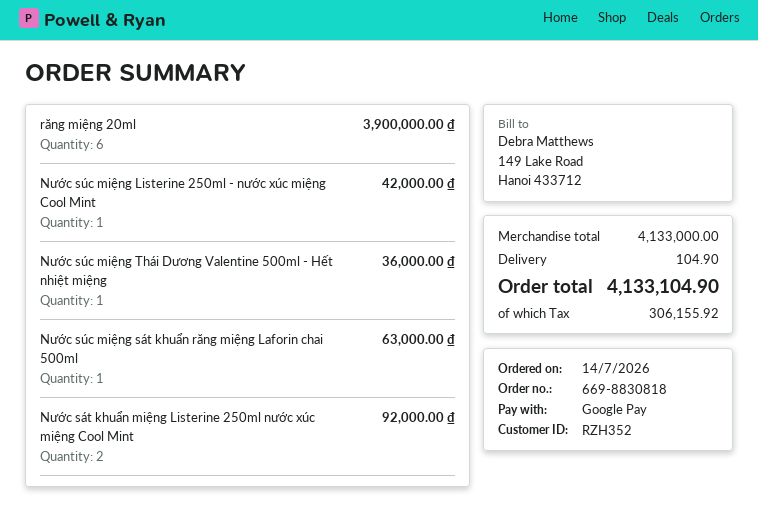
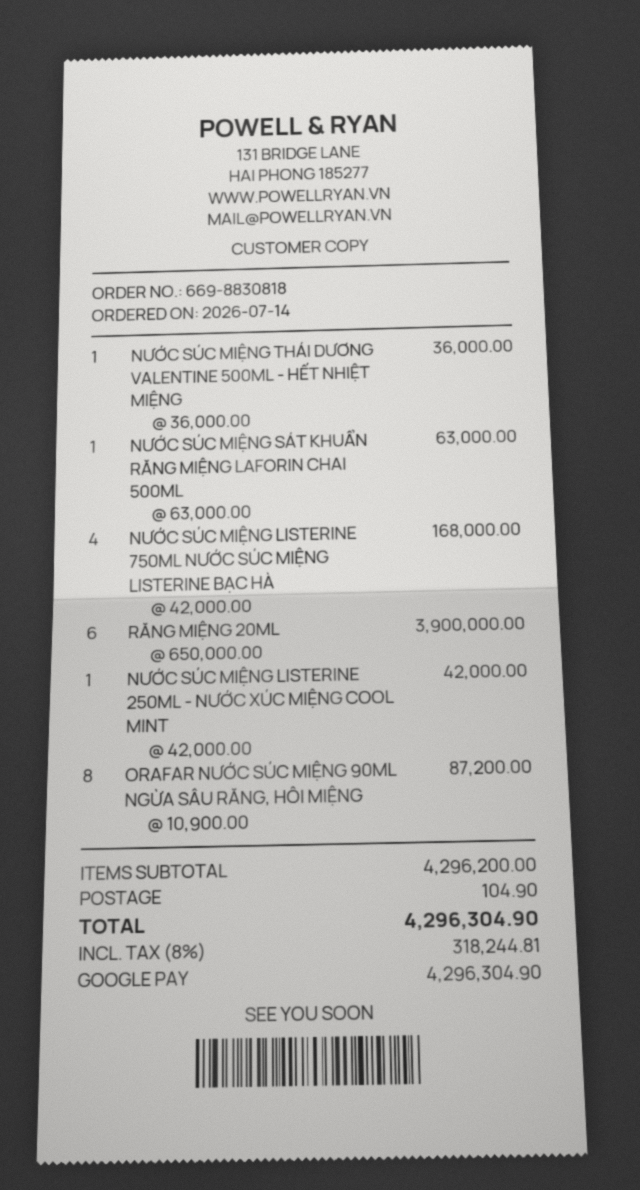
Nước sát khuẩn miệng Listerine 250ml nước xúc miệng Cool Mint: 2 for 92000.00 -> none
NƯỚC SÚC MIỆNG LISTERINE 750ML NƯỚC SÚC MIỆNG LISTERINE BẠC HÀ: none -> 4 for 168000.00
ORAFAR NƯỚC SÚC MIỆNG 90ML NGỪA SÂU RĂNG, HÔI MIỆNG: none -> 8 for 87200.00
subtotal: 4133000.00 -> 4296200.00
tax: 306155.92 -> 318244.81
total: 4133104.90 -> 4296304.90

